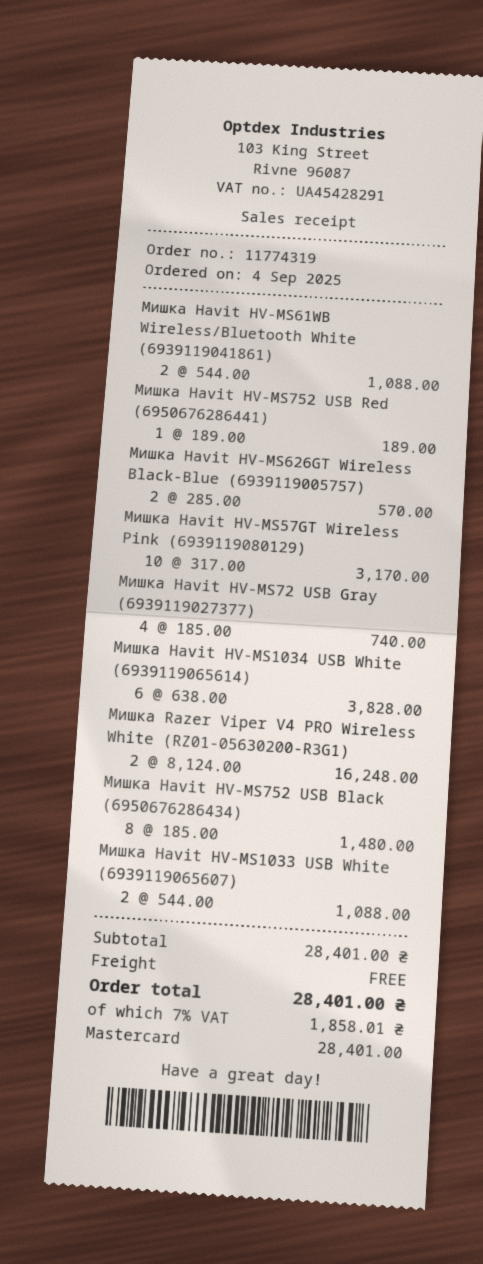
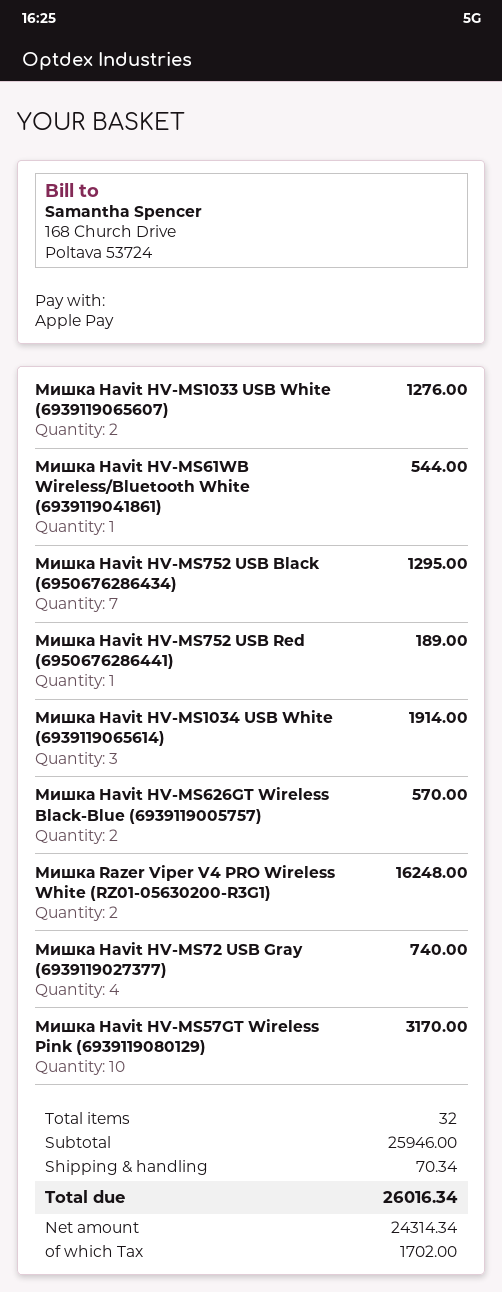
payment method: Mastercard -> Apple Pay
Мишка Havit HV-MS61WB Wireless/Bluetooth White (6939119041861): 2 for 1088.00 -> 1 for 544.00
Мишка Havit HV-MS1034 USB White (6939119065614): 6 for 3828.00 -> 3 for 1914.00
Мишка Havit HV-MS752 USB Black (6950676286434): 8 for 1480.00 -> 7 for 1295.00
Мишка Havit HV-MS1033 USB White (6939119065607): 2 for 1088.00 -> 2 for 1276.00
subtotal: 28401.00 -> 25946.00
shipping: 0.00 -> 70.34
tax: 1858.01 -> 1702.00
total: 28401.00 -> 26016.34

